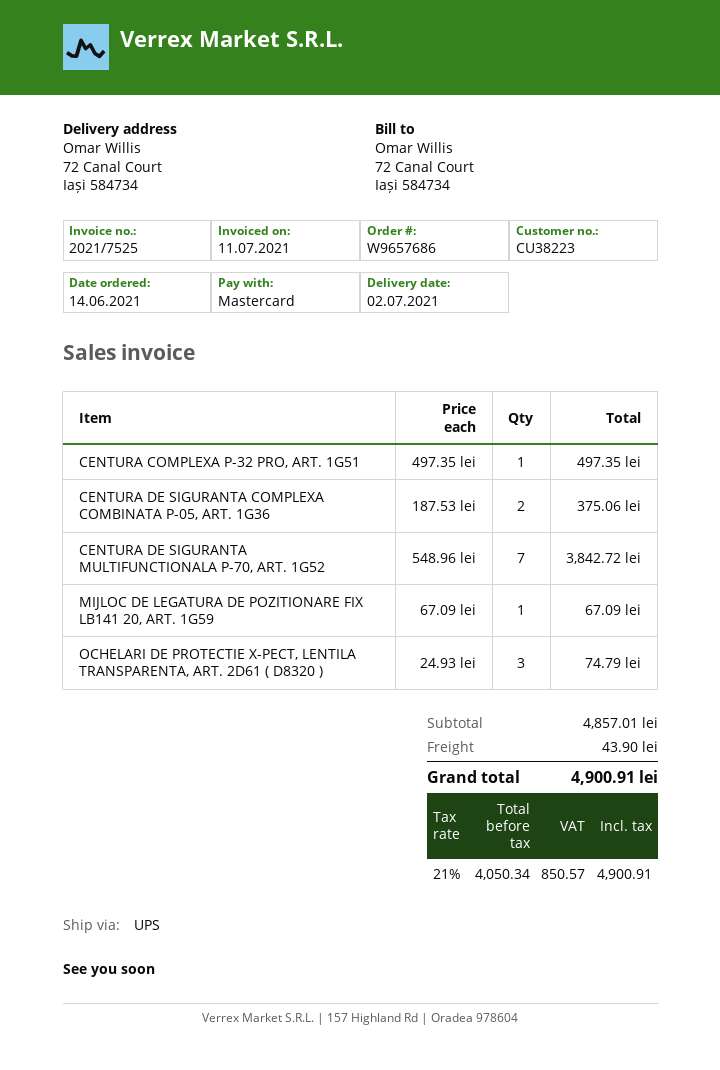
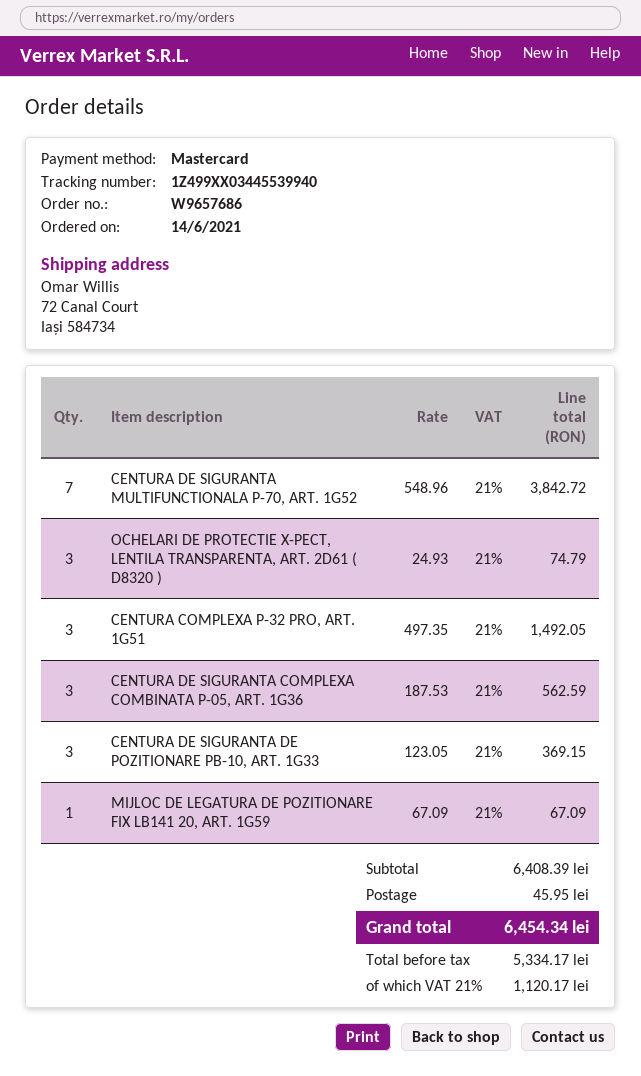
CENTURA COMPLEXA P-32 PRO, ART. 1G51: 1 x 497.35 = 497.35 -> 3 x 497.35 = 1492.05
CENTURA DE SIGURANTA COMPLEXA COMBINATA P-05, ART. 1G36: 2 x 187.53 = 375.06 -> 3 x 187.53 = 562.59
CENTURA DE SIGURANTA DE POZITIONARE PB-10, ART. 1G33: none -> 3 x 123.05 = 369.15
subtotal: 4857.01 -> 6408.39
shipping: 43.90 -> 45.95
net: 4050.34 -> 5334.17
tax: 21% = 850.57 -> 21% = 1120.17
total: 4900.91 -> 6454.34

